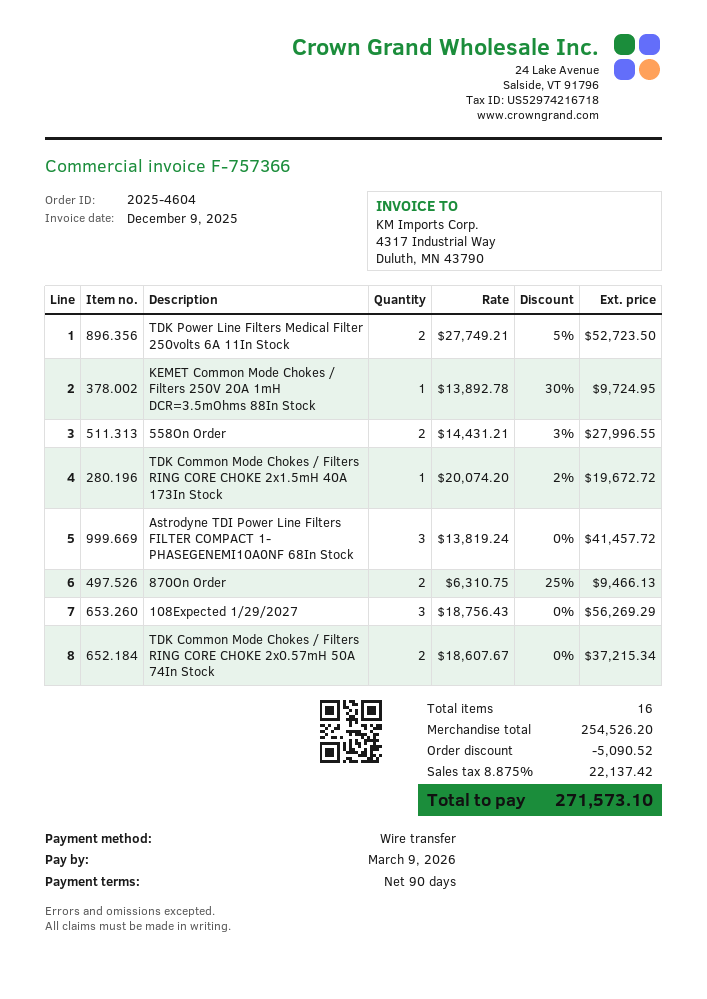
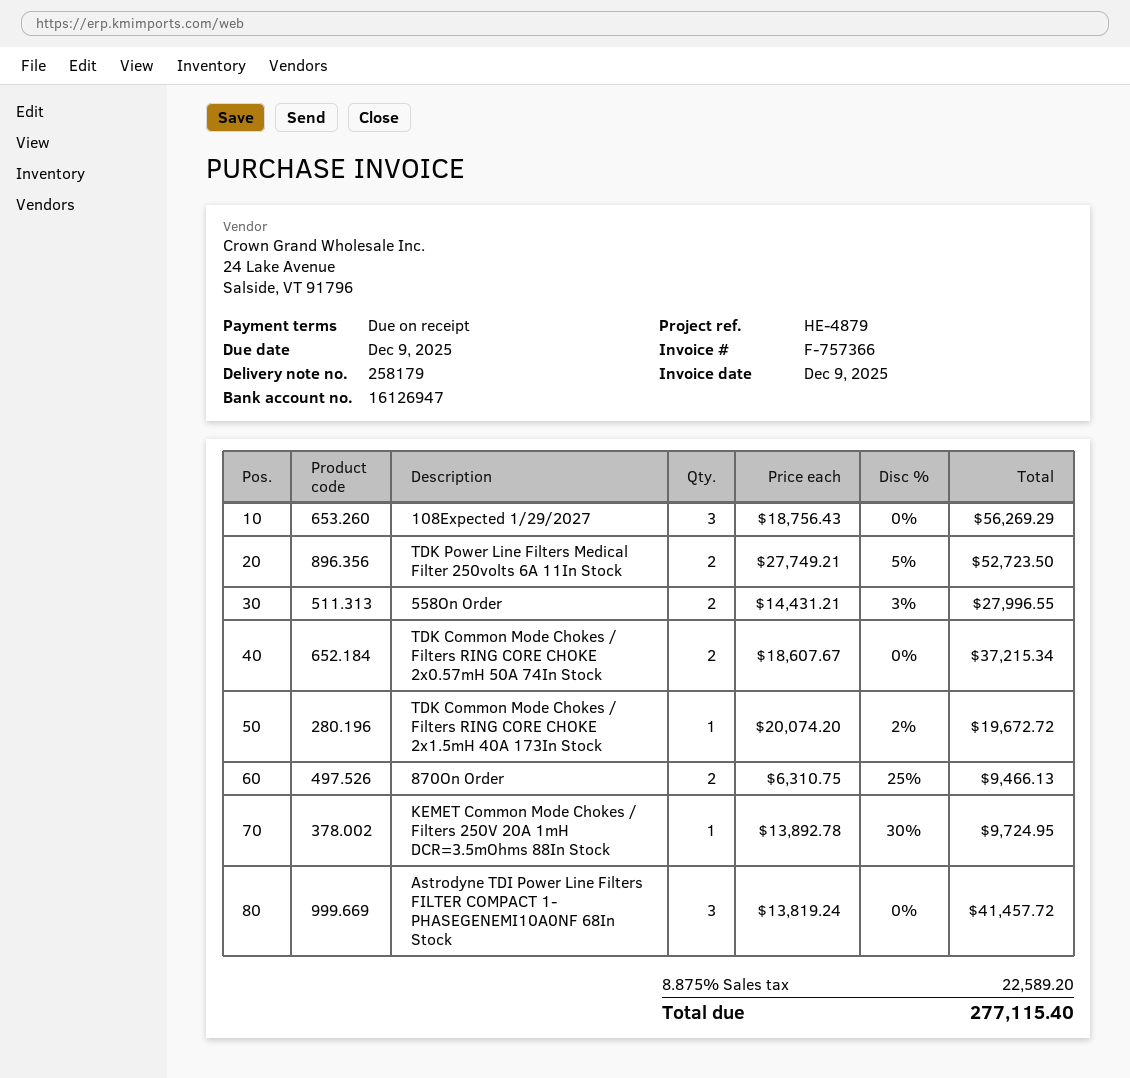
payment terms: 90 days -> on receipt
due date: 2026-03-09 -> 2025-12-09
discount: 5090.52 -> none
tax: 8.875% = 22137.42 -> 8.875% = 22589.20
total: 271573.10 -> 277115.40

